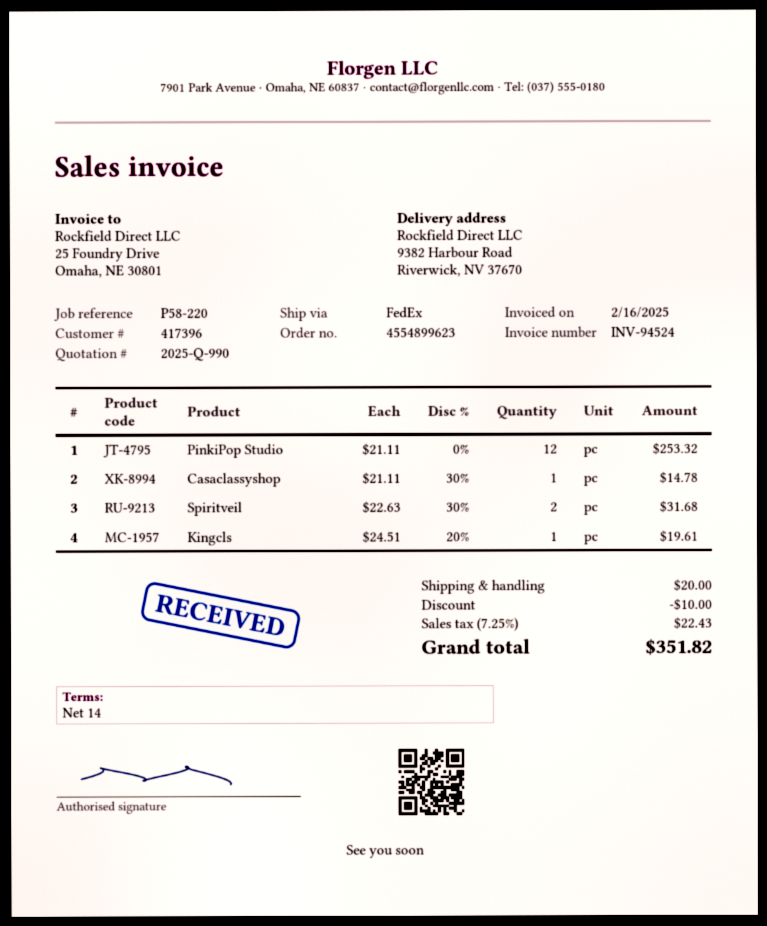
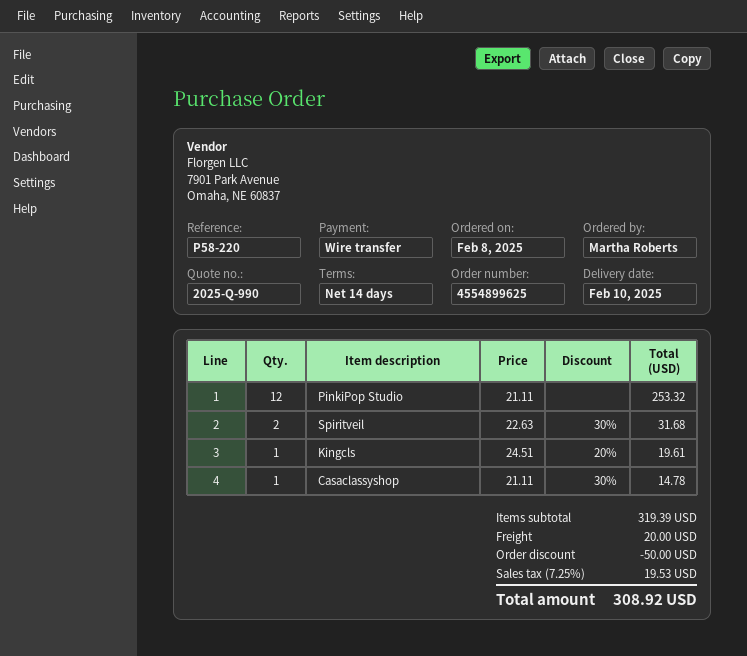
order number: 4554899623 -> 4554899625
discount: 10.00 -> 50.00
tax: 7.25% = 22.43 -> 7.25% = 19.53
total: 351.82 -> 308.92

